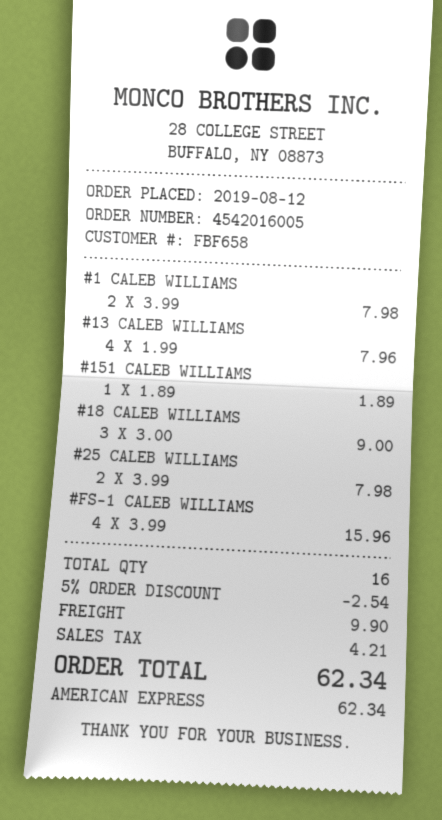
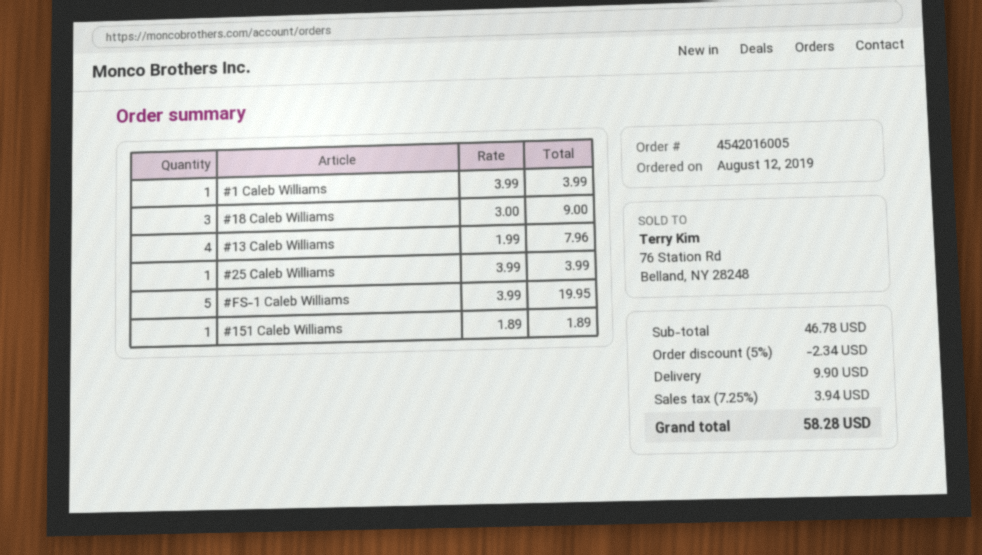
#1 CALEB WILLIAMS: 2 x 3.99 = 7.98 -> 1 x 3.99 = 3.99
#25 CALEB WILLIAMS: 2 x 3.99 = 7.98 -> 1 x 3.99 = 3.99
#FS-1 CALEB WILLIAMS: 4 x 3.99 = 15.96 -> 5 x 3.99 = 19.95
discount: 5% = 2.54 -> 5% = 2.34
tax: 4.21 -> 3.94
total: 62.34 -> 58.28

